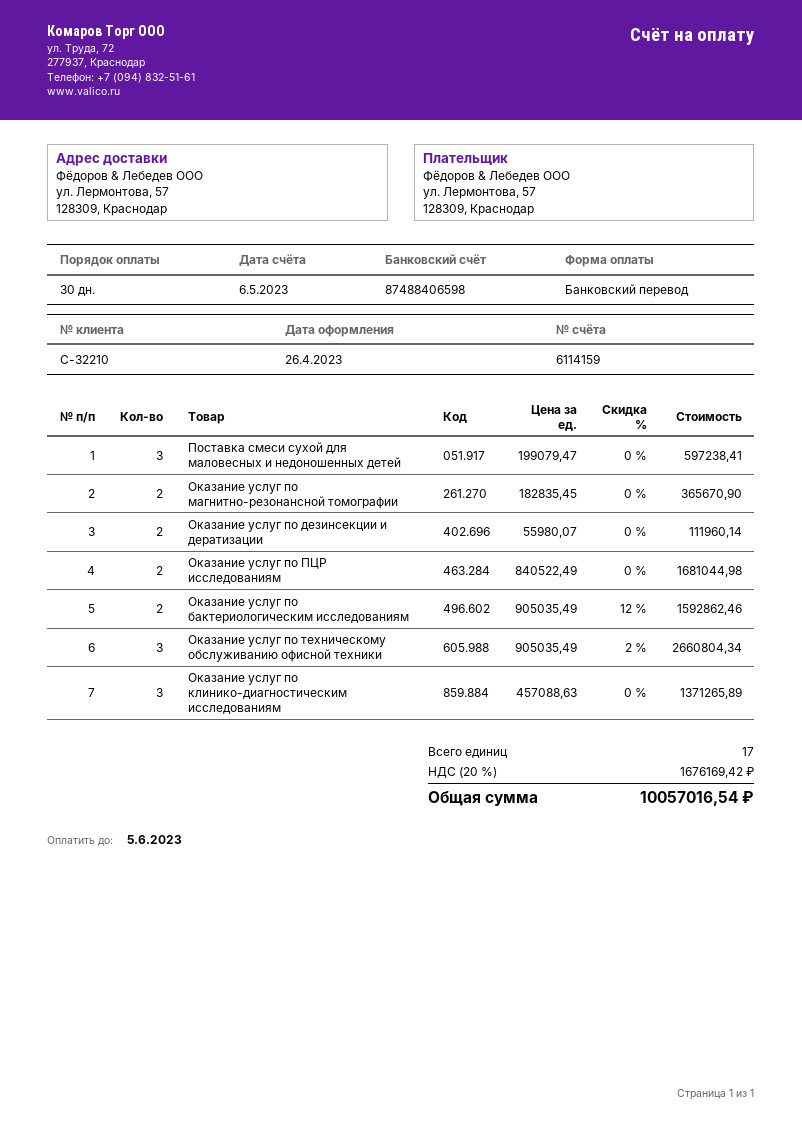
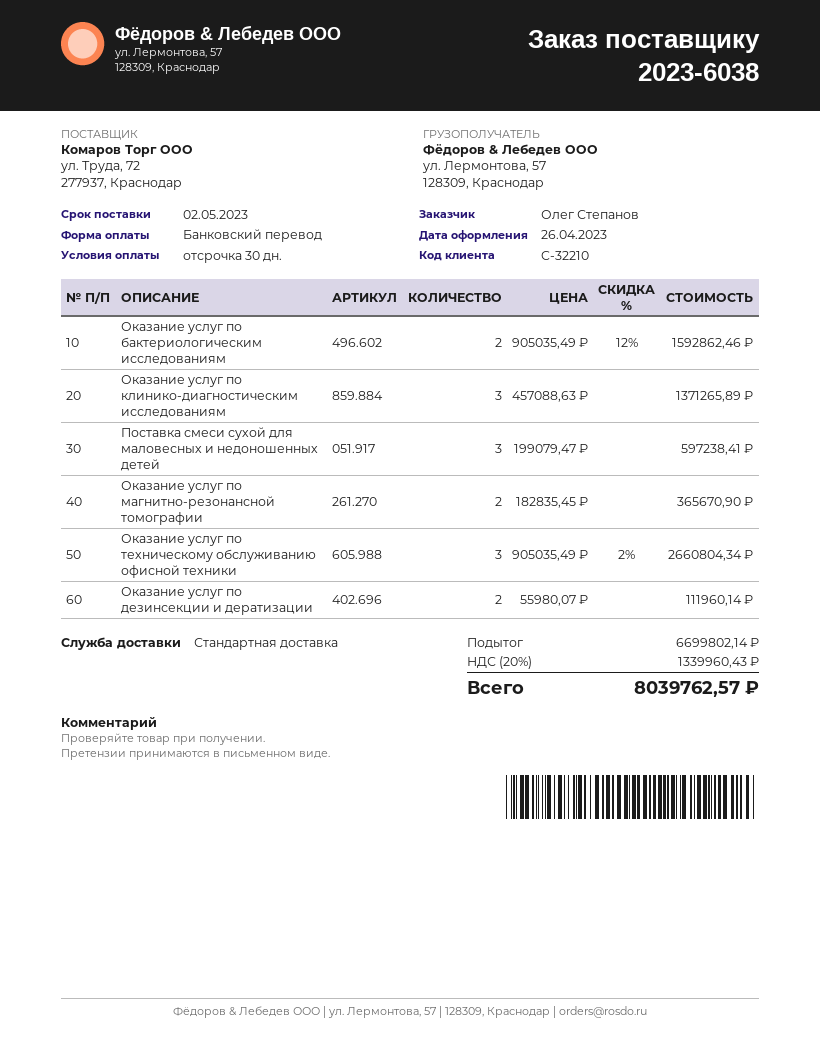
Оказание услуг по ПЦР исследованиям: 2 x 840522.49 = 1681044.98 -> none
tax: 20% = 1676169.42 -> 20% = 1339960.43
total: 10057016.54 -> 8039762.57

